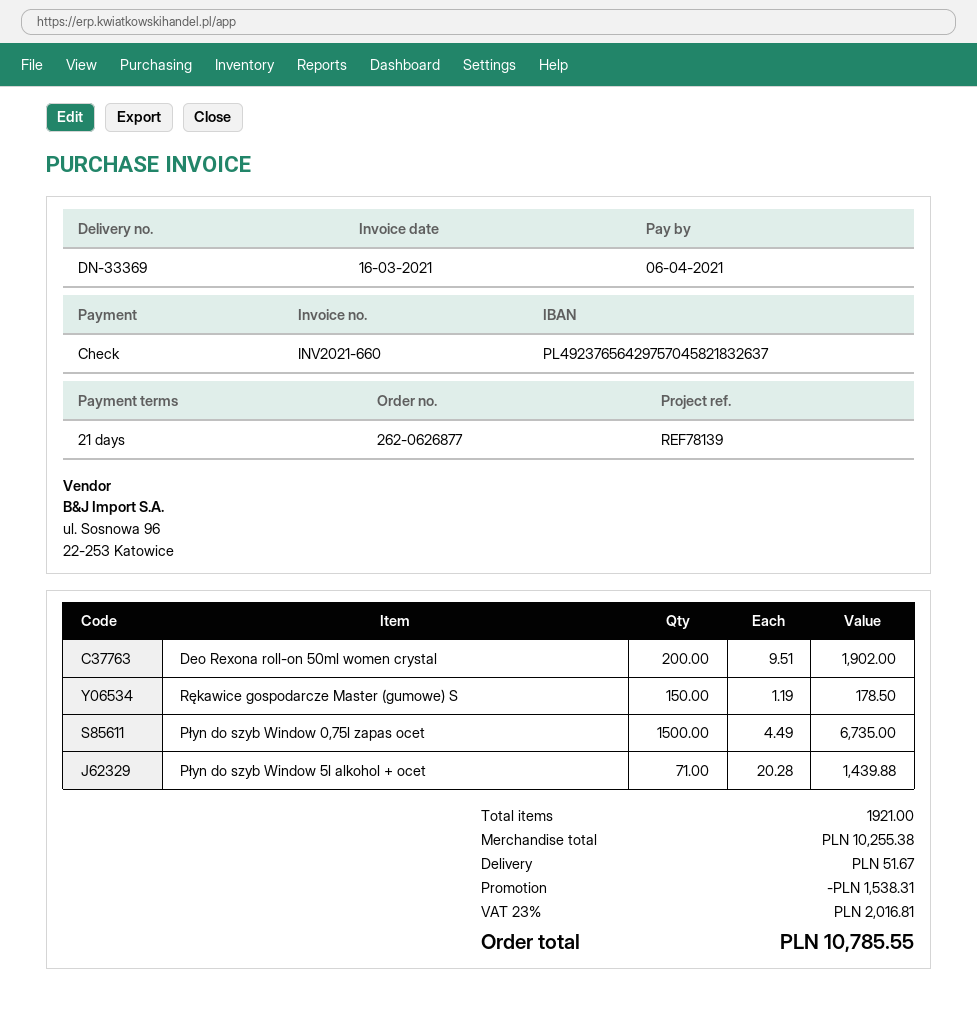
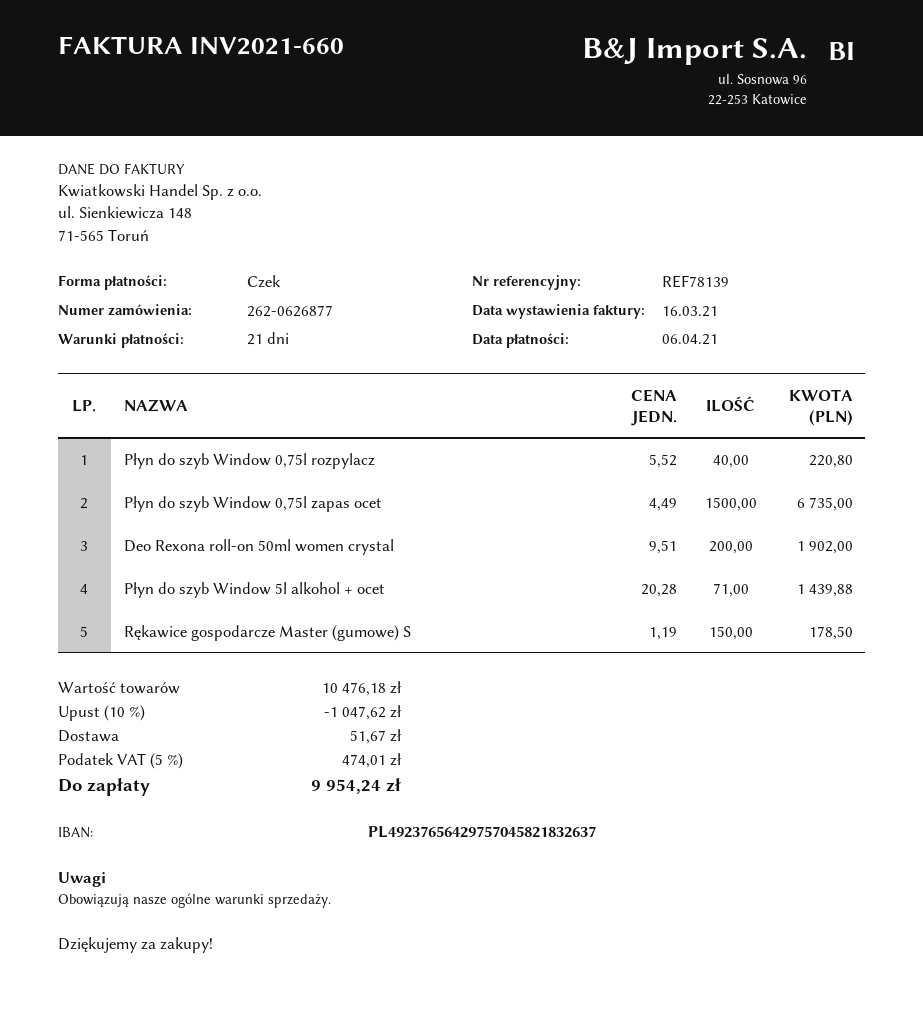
Płyn do szyb Window 0,75l rozpylacz: none -> 40 x 5.52 = 220.80
subtotal: 10255.38 -> 10476.18
discount: 1538.31 -> 1047.62
tax: 23% = 2016.81 -> 5% = 474.01
total: 10785.55 -> 9954.24

